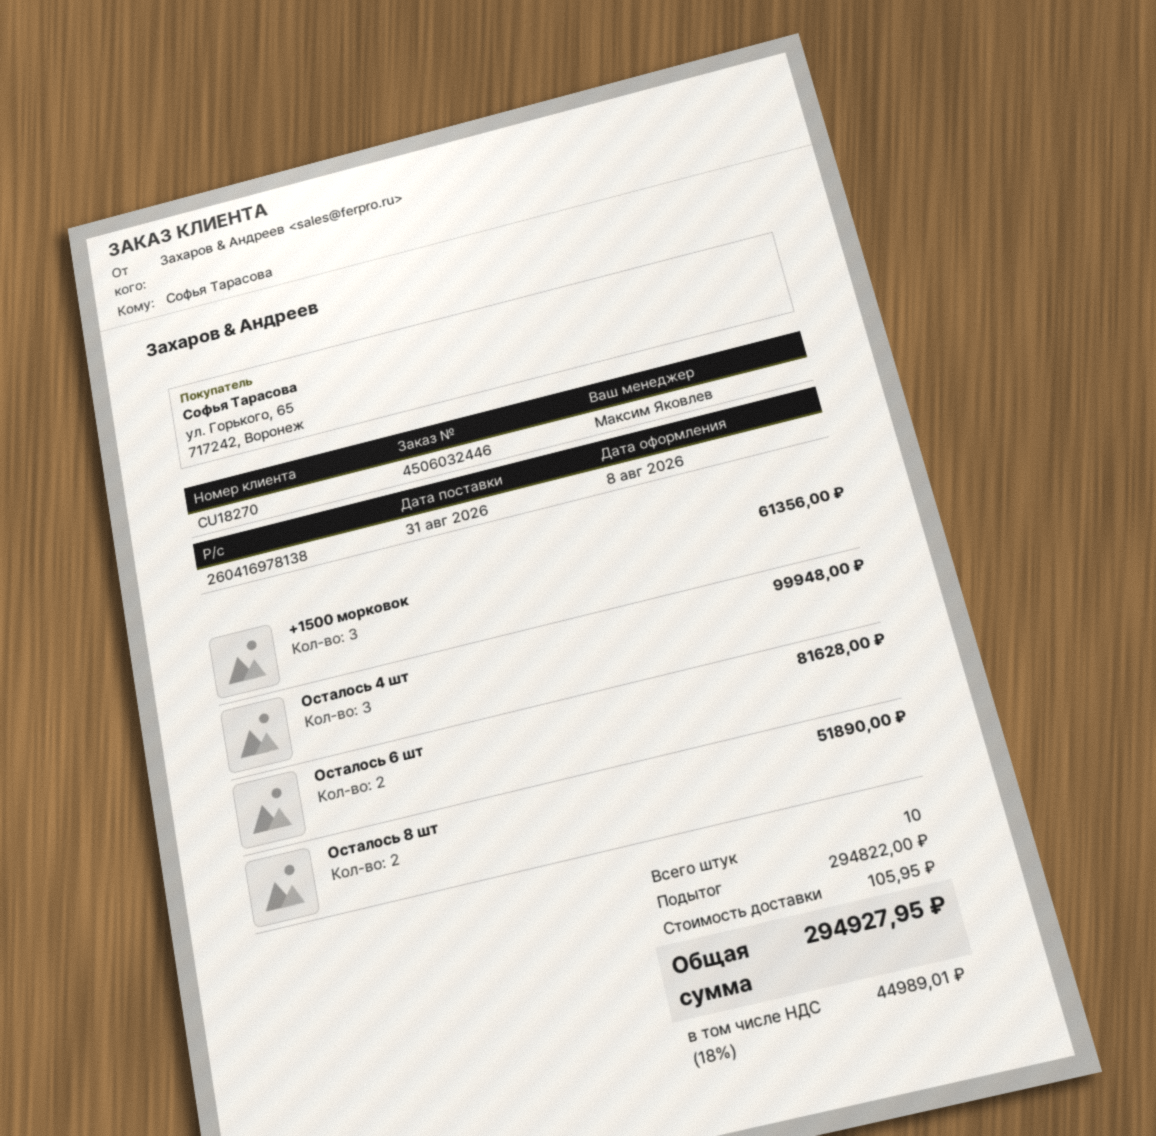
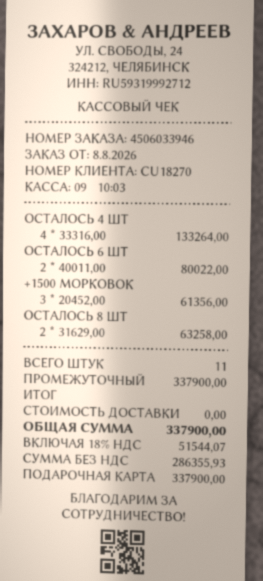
order number: 4506032446 -> 4506033946
Осталось 4 шт: 3 for 99948.00 -> 4 for 133264.00
Осталось 6 шт: 2 for 81628.00 -> 2 for 80022.00
Осталось 8 шт: 2 for 51890.00 -> 2 for 63258.00
total quantity: 10 -> 11
subtotal: 294822.00 -> 337900.00
shipping: 105.95 -> 0.00
tax: 18% = 44989.01 -> 18% = 51544.07
total: 294927.95 -> 337900.00

